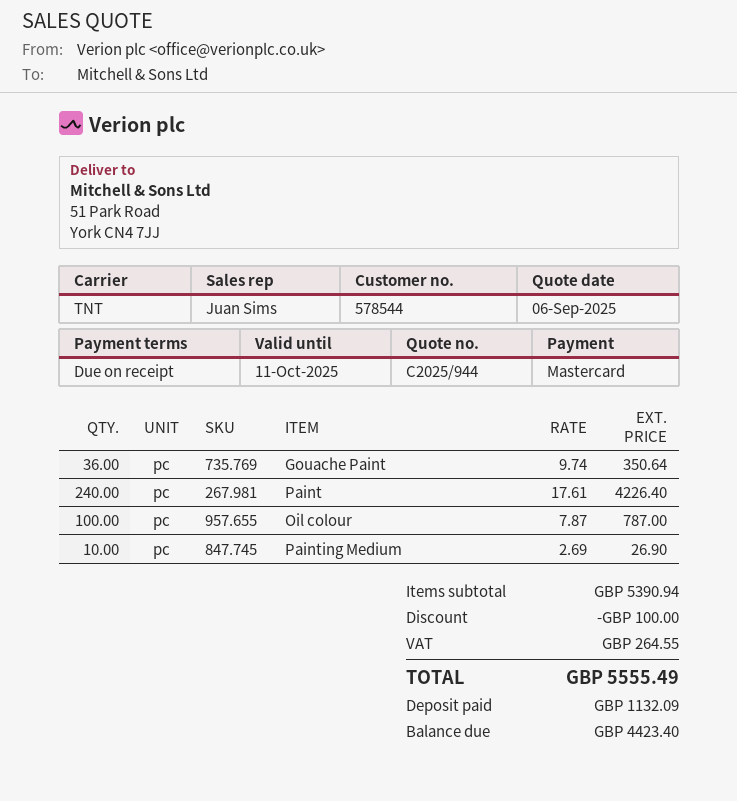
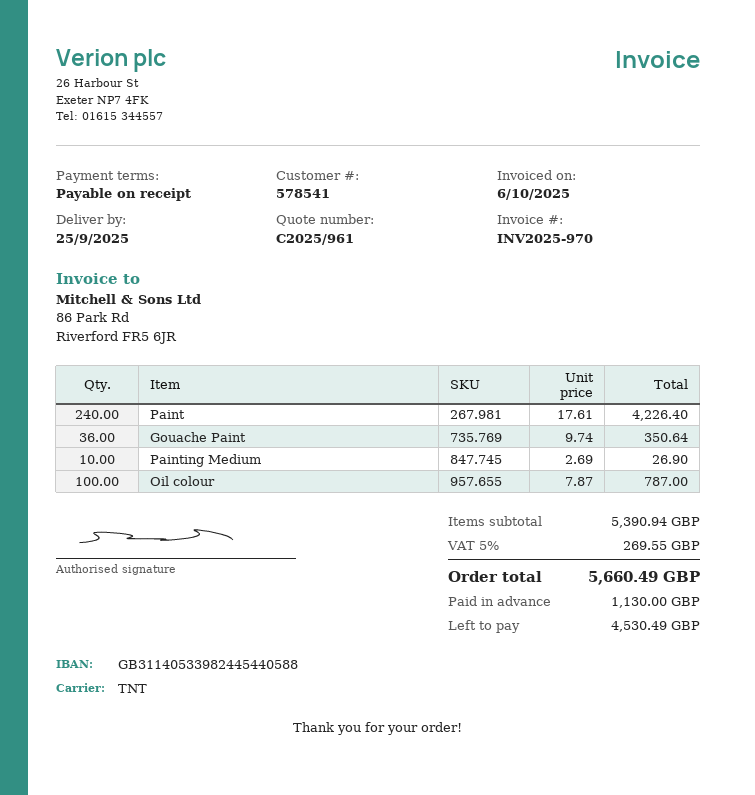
quote number: C2025/944 -> C2025/961
customer number: 578544 -> 578541
discount: 100.00 -> none
tax: 264.55 -> 269.55
total: 5555.49 -> 5660.49
deposit: 1132.09 -> 1130.00
balance: 4423.40 -> 4530.49

